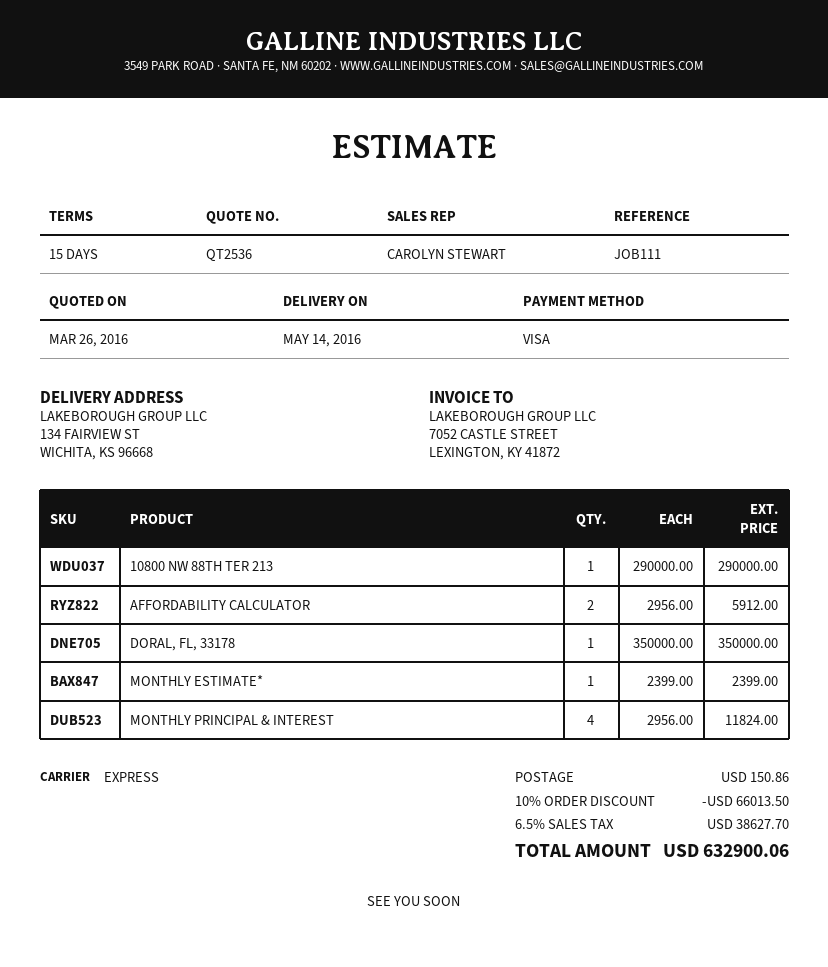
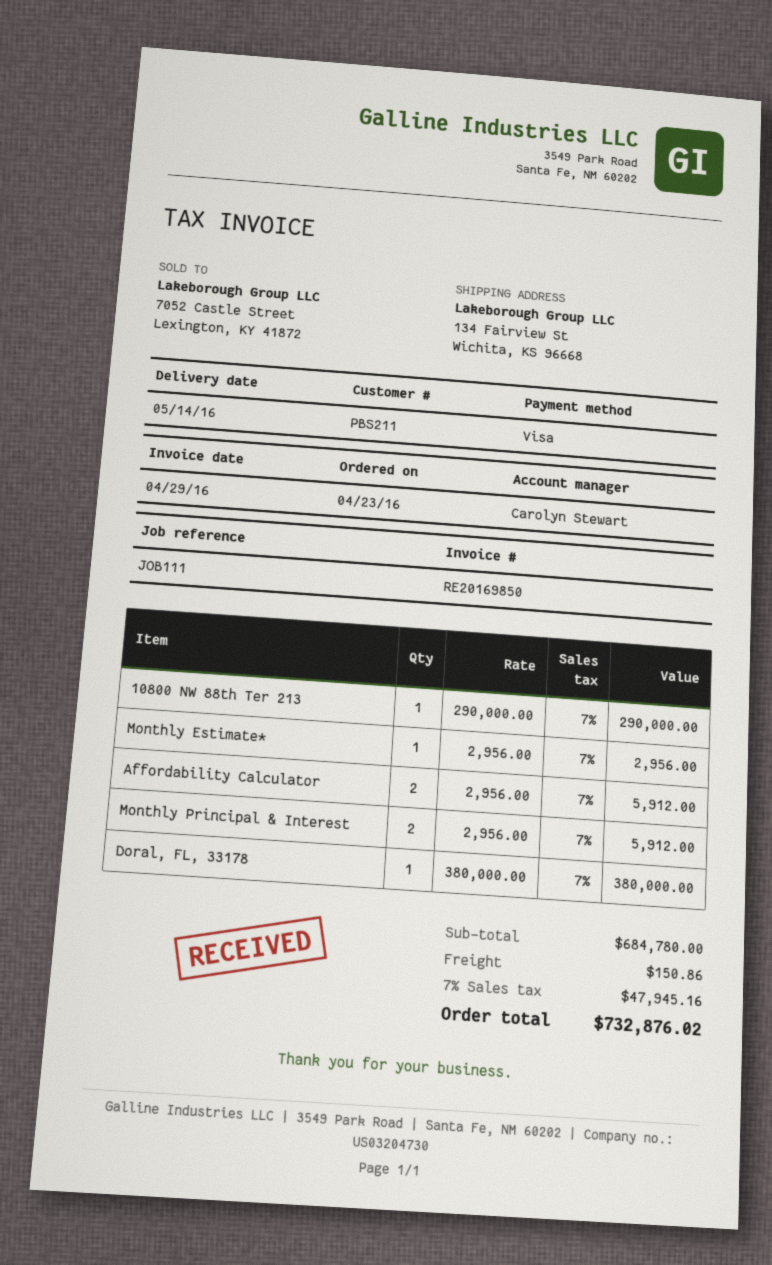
DORAL, FL, 33178: 1 x 350000.00 = 350000.00 -> 1 x 380000.00 = 380000.00
MONTHLY ESTIMATE*: 1 x 2399.00 = 2399.00 -> 1 x 2956.00 = 2956.00
MONTHLY PRINCIPAL & INTEREST: 4 x 2956.00 = 11824.00 -> 2 x 2956.00 = 5912.00
discount: 10% = 66013.50 -> none
tax: 6.5% = 38627.70 -> 7% = 47945.16
total: 632900.06 -> 732876.02

